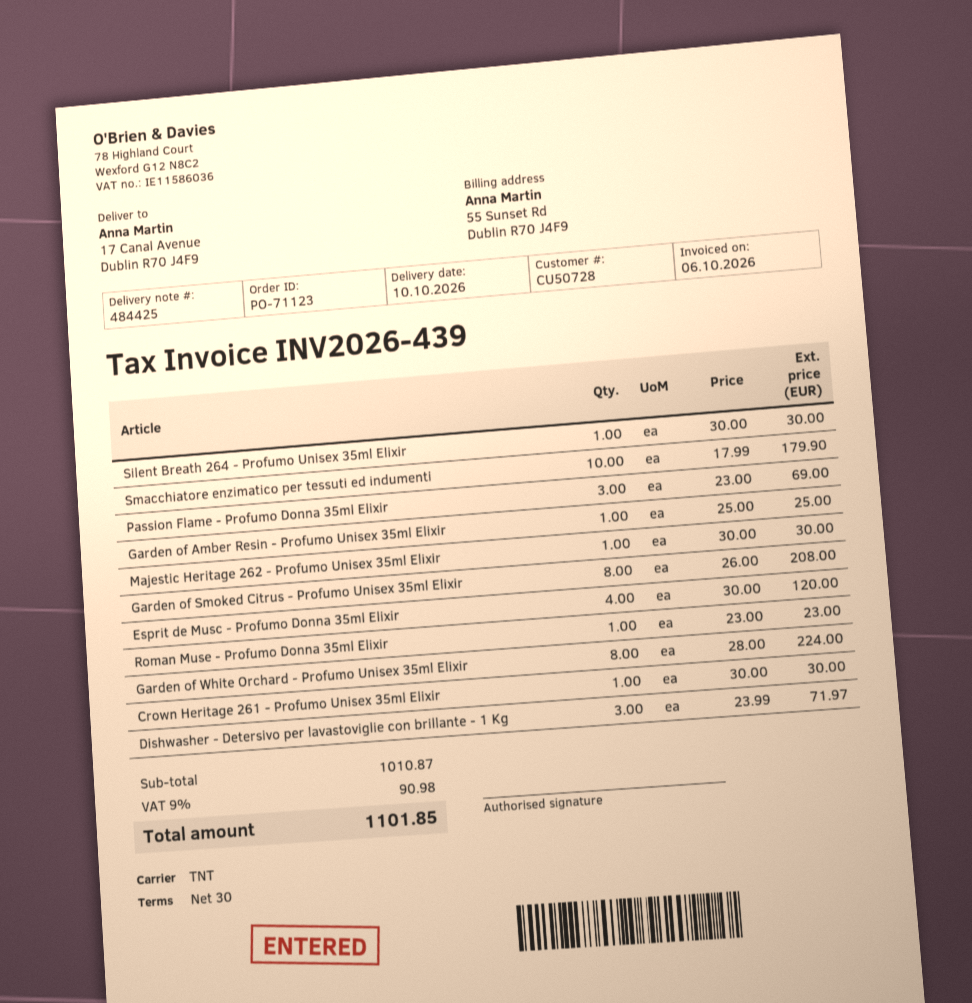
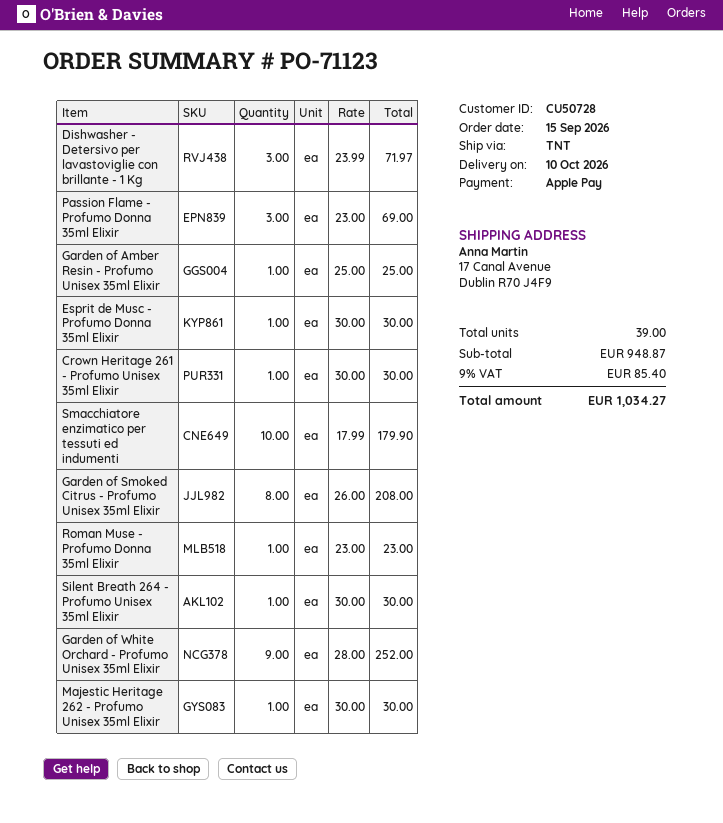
Esprit de Musc - Profumo Donna 35ml Elixir: 4 x 30.00 = 120.00 -> 1 x 30.00 = 30.00
Garden of White Orchard - Profumo Unisex 35ml Elixir: 8 x 28.00 = 224.00 -> 9 x 28.00 = 252.00
subtotal: 1010.87 -> 948.87
tax: 9% = 90.98 -> 9% = 85.40
total: 1101.85 -> 1034.27

